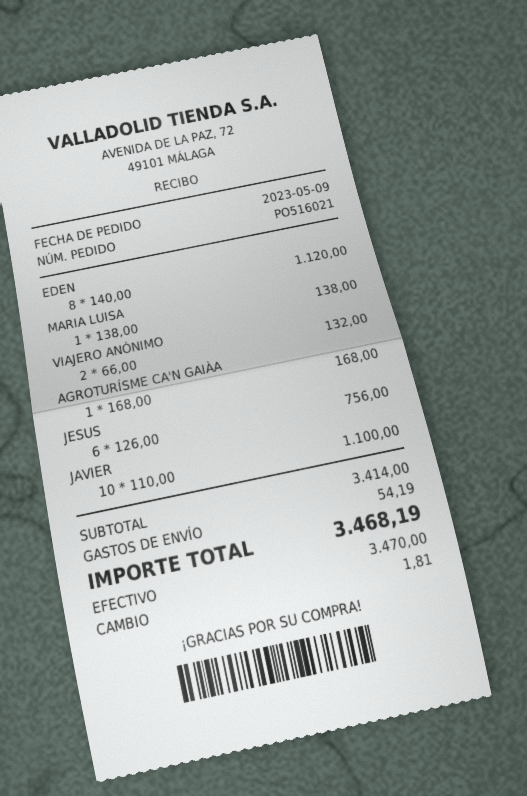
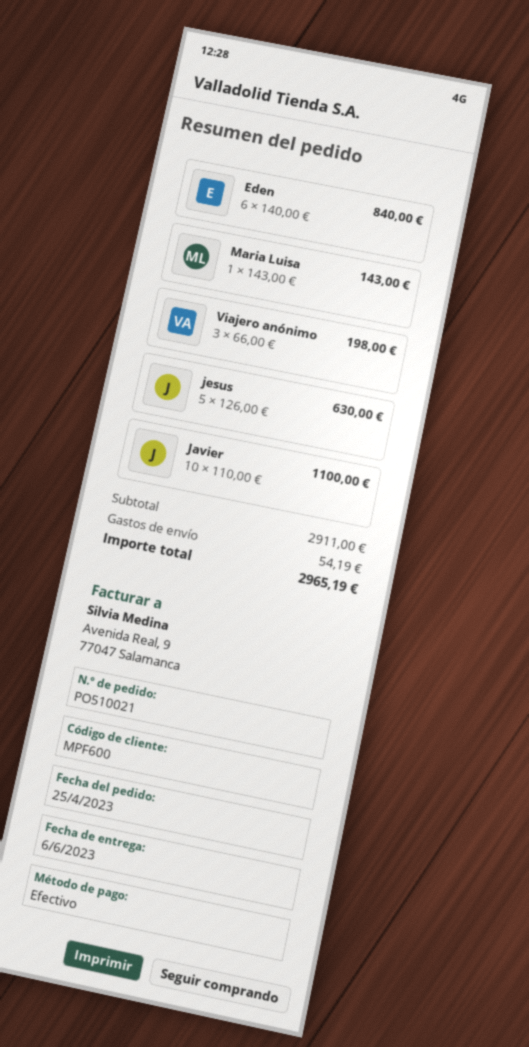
order number: PO516021 -> PO510021
order date: 2023-05-09 -> 2023-04-25
EDEN: 8 x 140.00 = 1120.00 -> 6 x 140.00 = 840.00
MARIA LUISA: 1 x 138.00 = 138.00 -> 1 x 143.00 = 143.00
VIAJERO ANÓNIMO: 2 x 66.00 = 132.00 -> 3 x 66.00 = 198.00
AGROTURÍSME CA'N GAIÀA: 1 x 168.00 = 168.00 -> none
JESUS: 6 x 126.00 = 756.00 -> 5 x 126.00 = 630.00
subtotal: 3414.00 -> 2911.00
total: 3468.19 -> 2965.19

